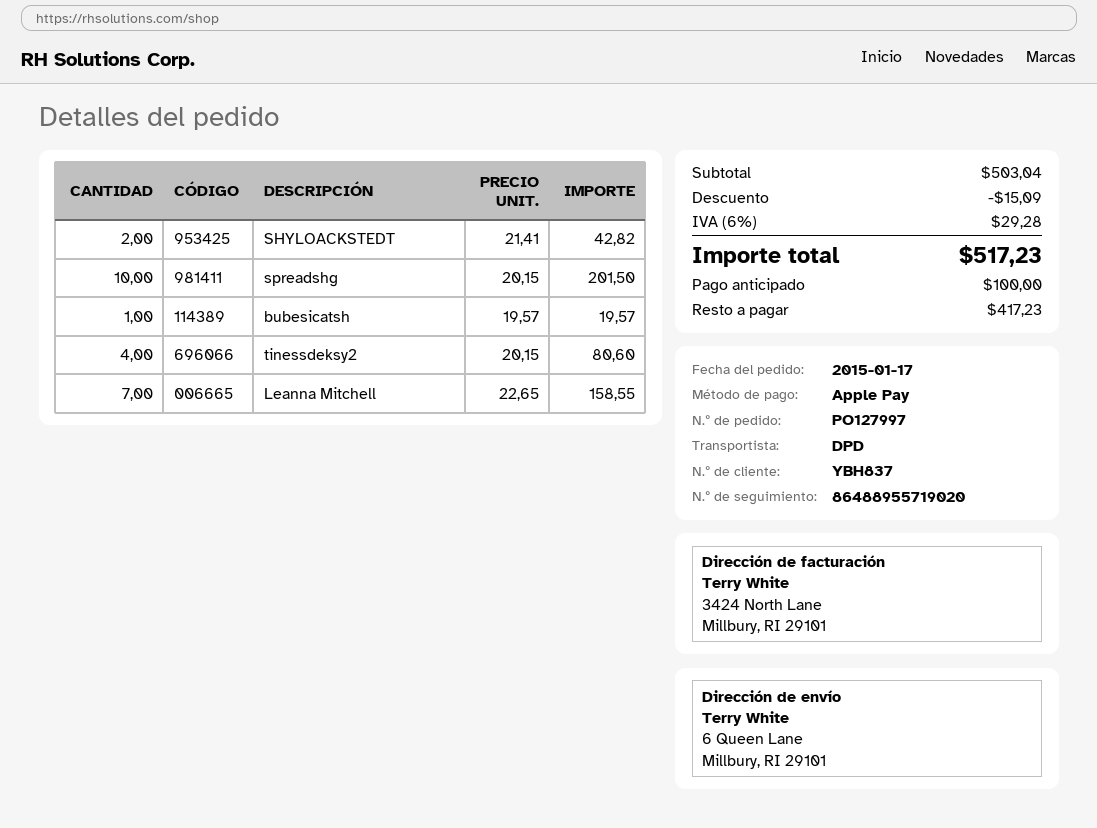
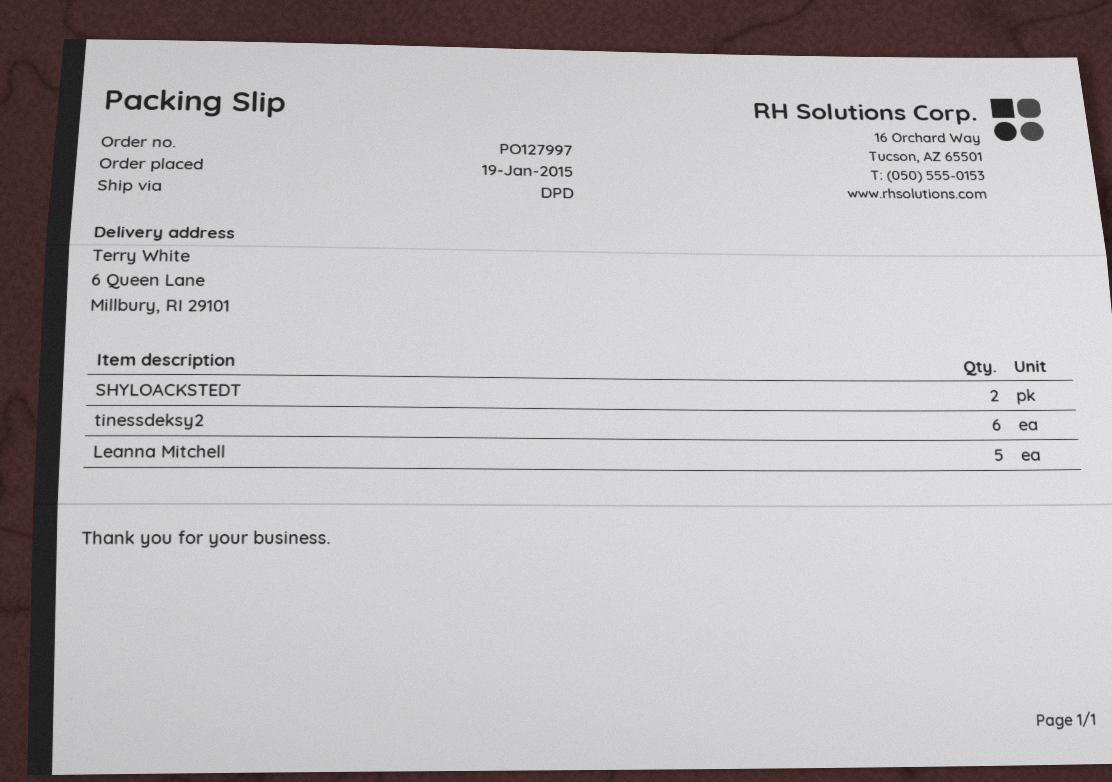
order date: 2015-01-17 -> 2015-01-19
spreadshg: 10 -> none
bubesicatsh: 1 -> none
tinessdeksy2: 4 -> 6
Leanna Mitchell: 7 -> 5

